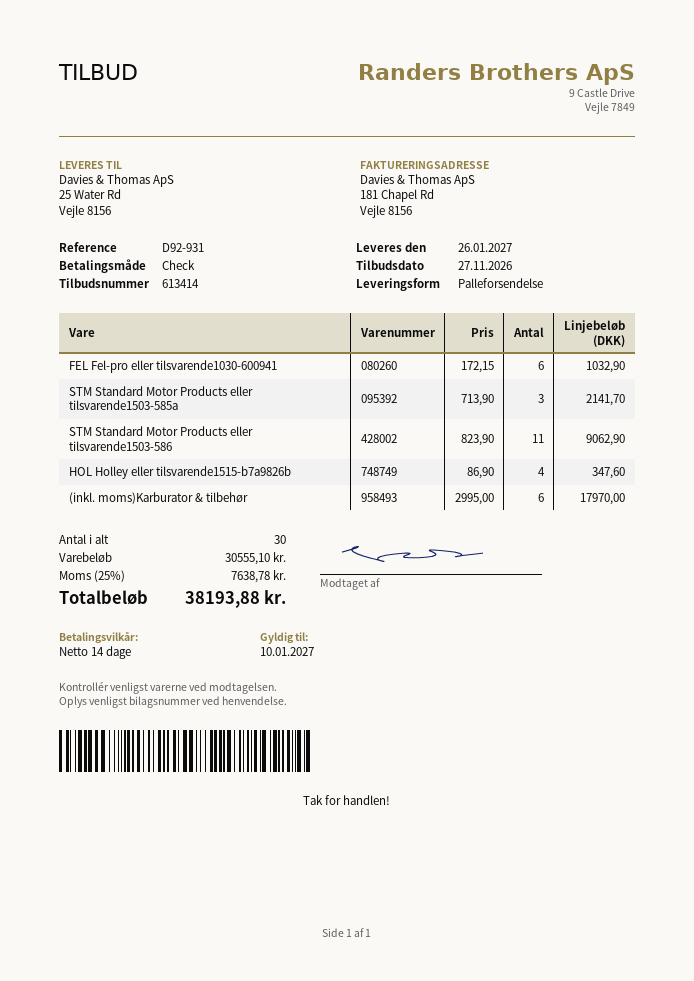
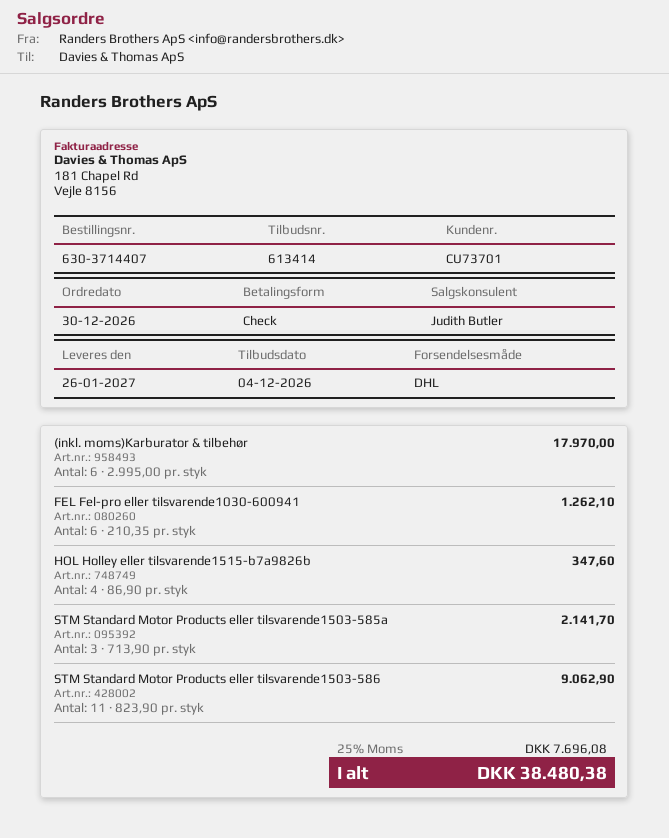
quote date: 2026-11-27 -> 2026-12-04
shipping method: pallet freight -> DHL
FEL Fel-pro eller tilsvarende1030-600941: 6 x 172.15 = 1032.90 -> 6 x 210.35 = 1262.10
tax: 25% = 7638.78 -> 25% = 7696.08
total: 38193.88 -> 38480.38

